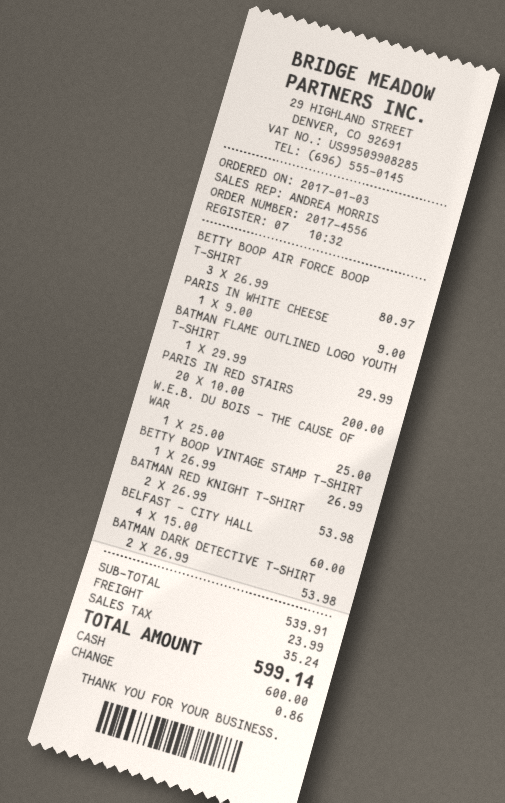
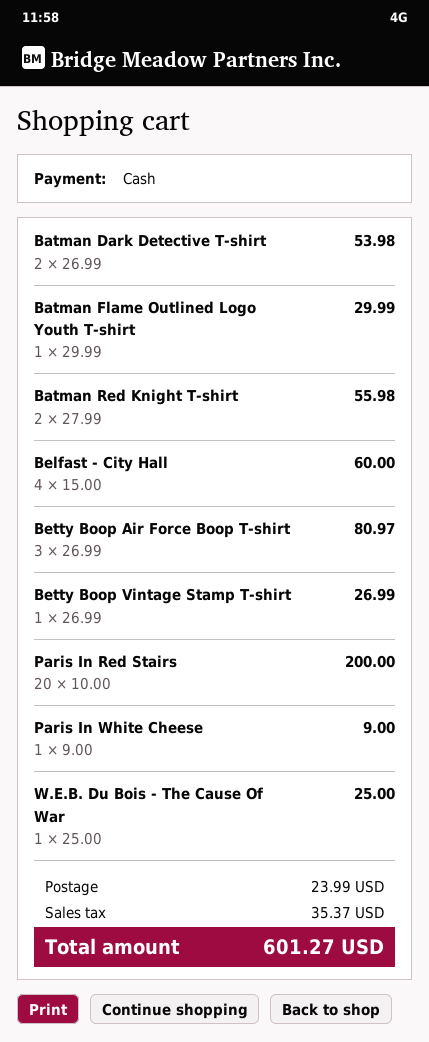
BATMAN RED KNIGHT T-SHIRT: 2 x 26.99 = 53.98 -> 2 x 27.99 = 55.98
tax: 35.24 -> 35.37
total: 599.14 -> 601.27

